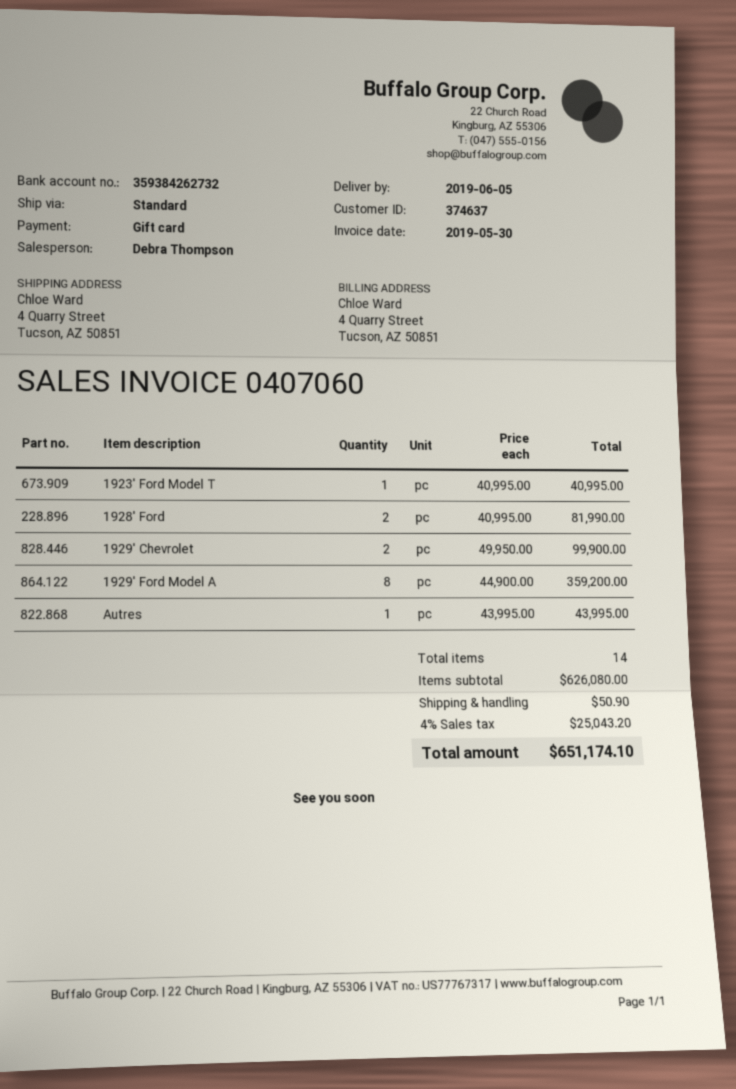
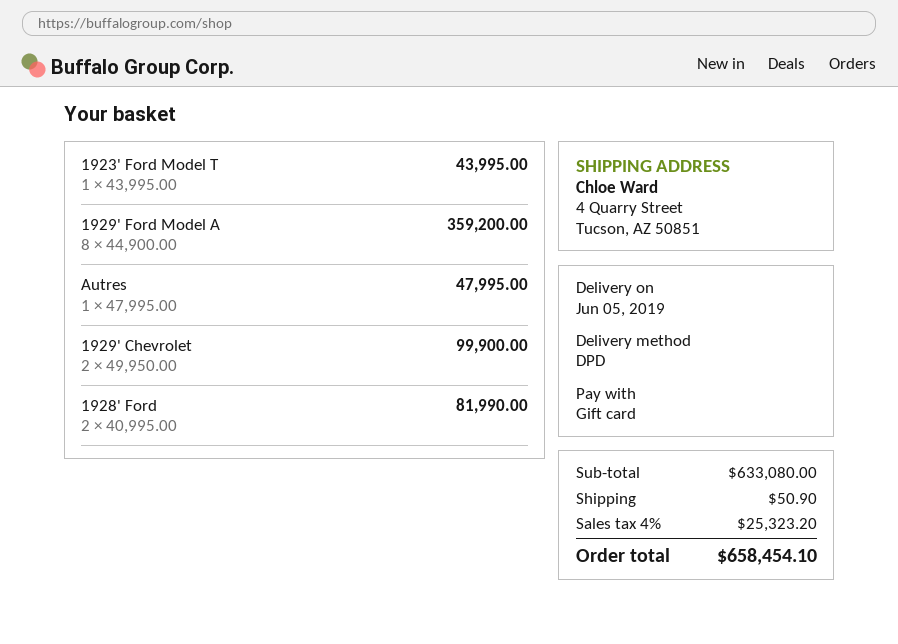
shipping method: standard -> DPD
1923' Ford Model T: 1 x 40995.00 = 40995.00 -> 1 x 43995.00 = 43995.00
Autres: 1 x 43995.00 = 43995.00 -> 1 x 47995.00 = 47995.00
subtotal: 626080.00 -> 633080.00
tax: 4% = 25043.20 -> 4% = 25323.20
total: 651174.10 -> 658454.10

